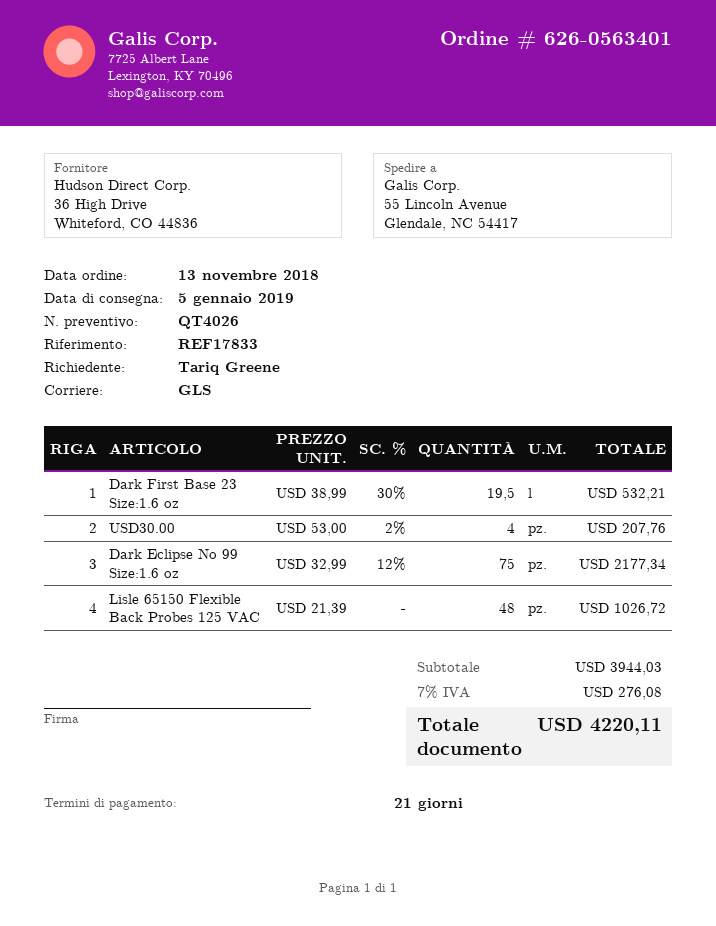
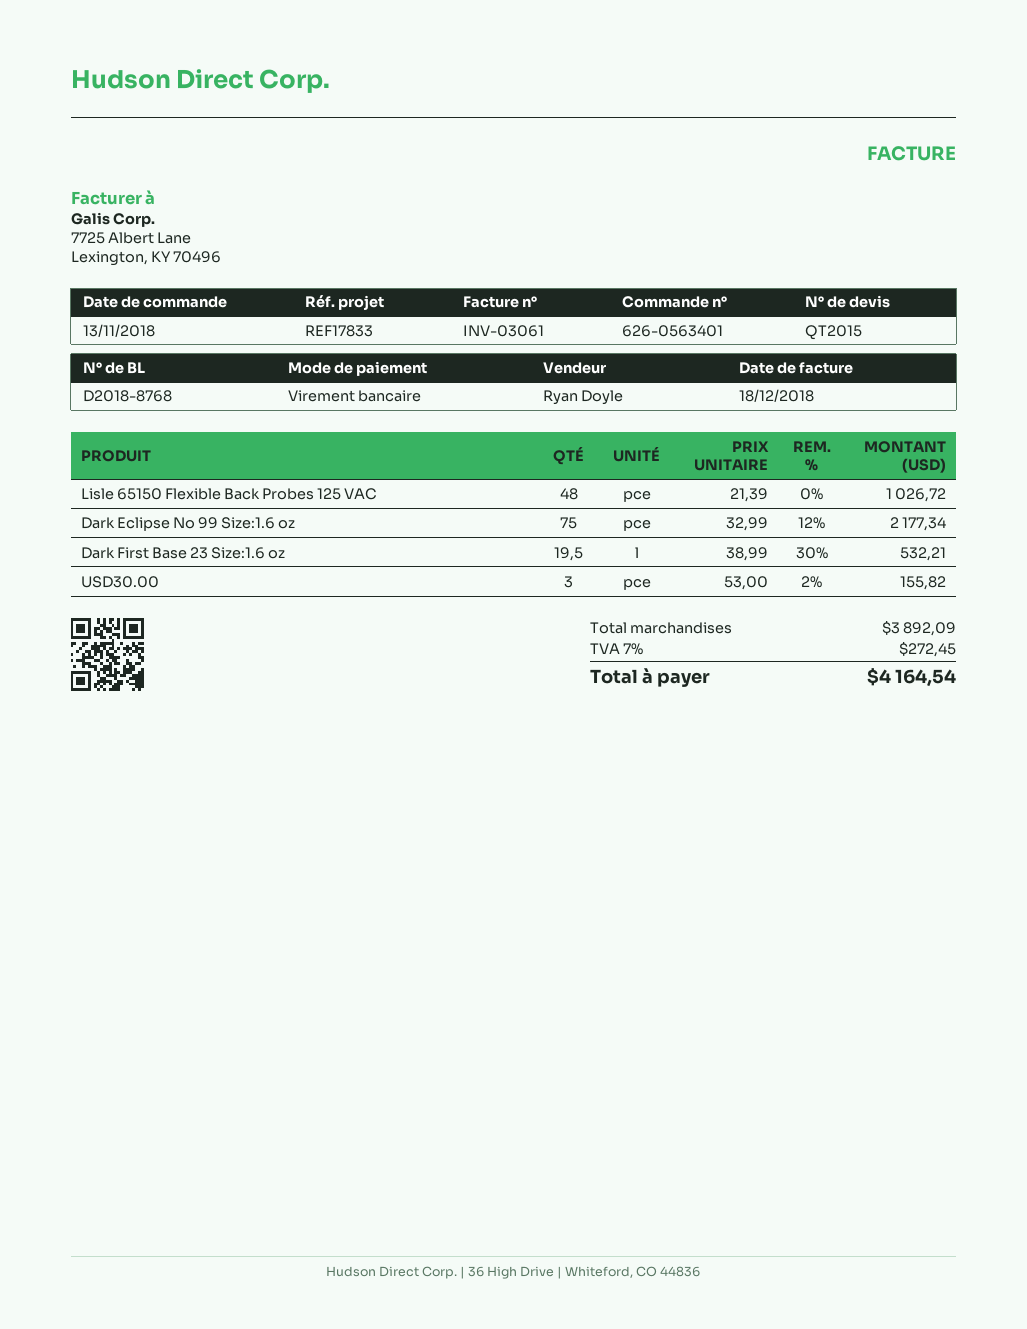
quote number: QT4026 -> QT2015
USD30.00: 4 x 53.00 - 2% = 207.76 -> 3 x 53.00 - 2% = 155.82
subtotal: 3944.03 -> 3892.09
tax: 7% = 276.08 -> 7% = 272.45
total: 4220.11 -> 4164.54

